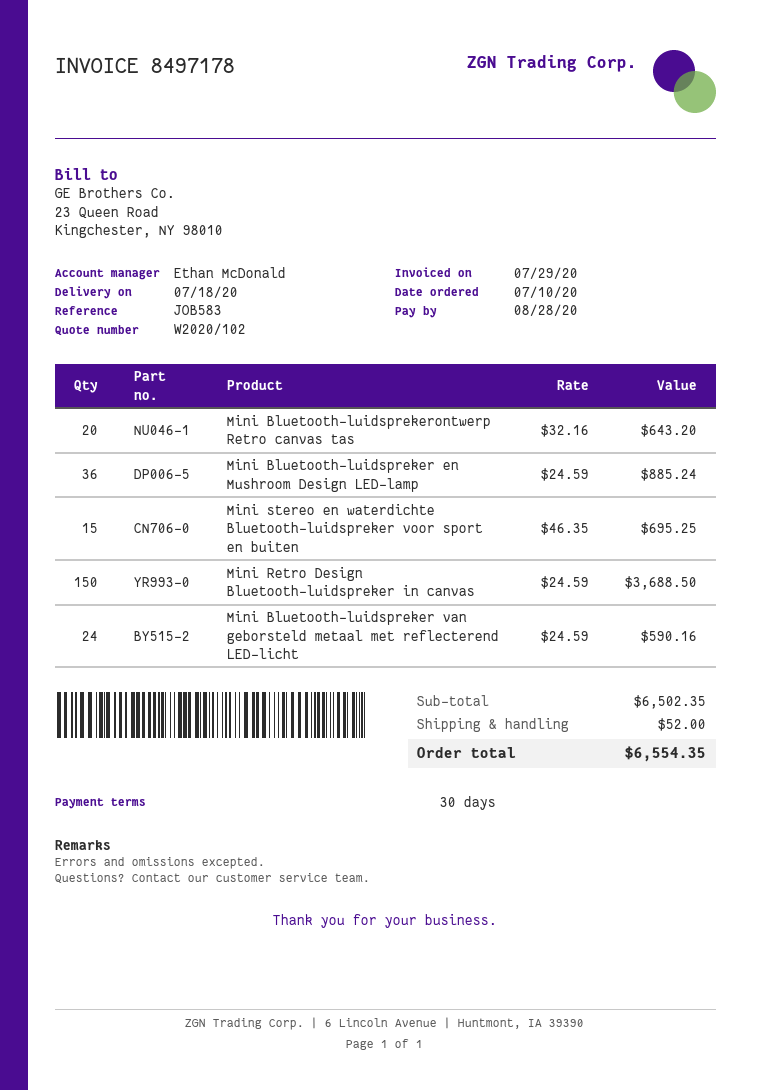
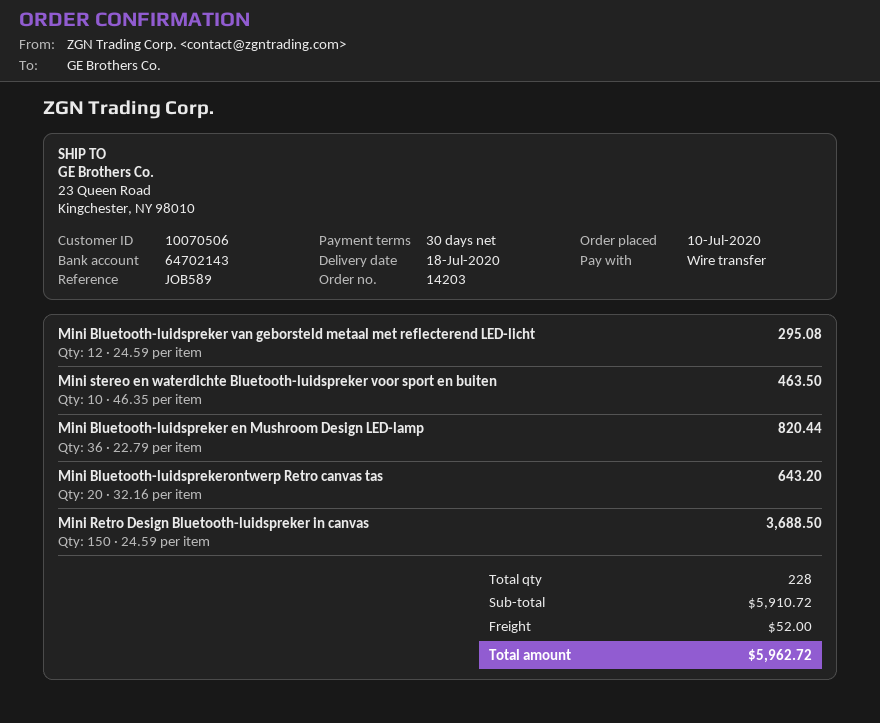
reference: JOB583 -> JOB589
Mini Bluetooth-luidspreker en Mushroom Design LED-lamp: 36 x 24.59 = 885.24 -> 36 x 22.79 = 820.44
Mini stereo en waterdichte Bluetooth-luidspreker voor sport en buiten: 15 x 46.35 = 695.25 -> 10 x 46.35 = 463.50
Mini Bluetooth-luidspreker van geborsteld metaal met reflecterend LED-licht: 24 x 24.59 = 590.16 -> 12 x 24.59 = 295.08
subtotal: 6502.35 -> 5910.72
total: 6554.35 -> 5962.72

